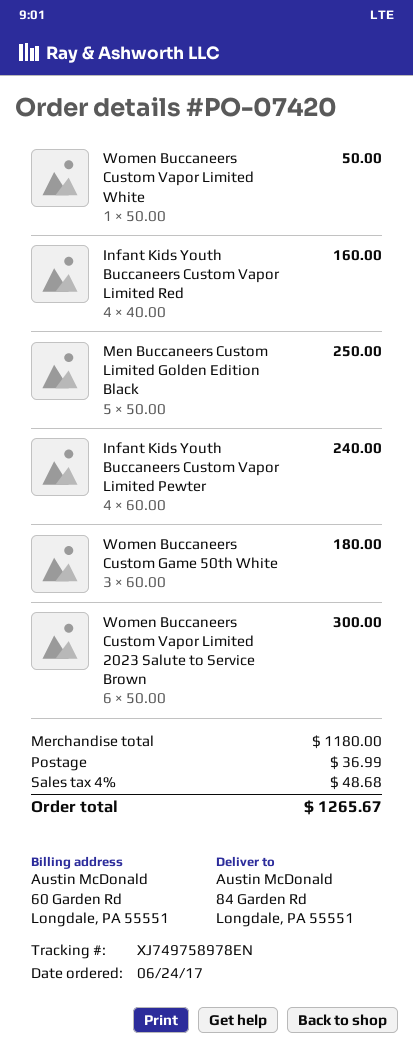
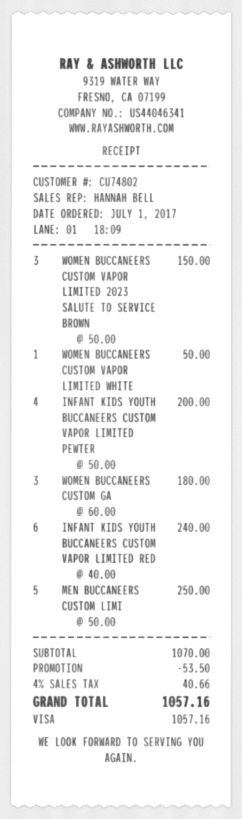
order date: 2017-06-24 -> 2017-07-01
Infant Kids Youth Buccaneers Custom Vapor Limited Red: 4 x 40.00 = 160.00 -> 6 x 40.00 = 240.00
Infant Kids Youth Buccaneers Custom Vapor Limited Pewter: 4 x 60.00 = 240.00 -> 4 x 50.00 = 200.00
Women Buccaneers Custom Vapor Limited 2023 Salute to Service Brown: 6 x 50.00 = 300.00 -> 3 x 50.00 = 150.00
subtotal: 1180.00 -> 1070.00
discount: none -> 53.50
shipping: 36.99 -> none
tax: 4% = 48.68 -> 4% = 40.66
total: 1265.67 -> 1057.16

